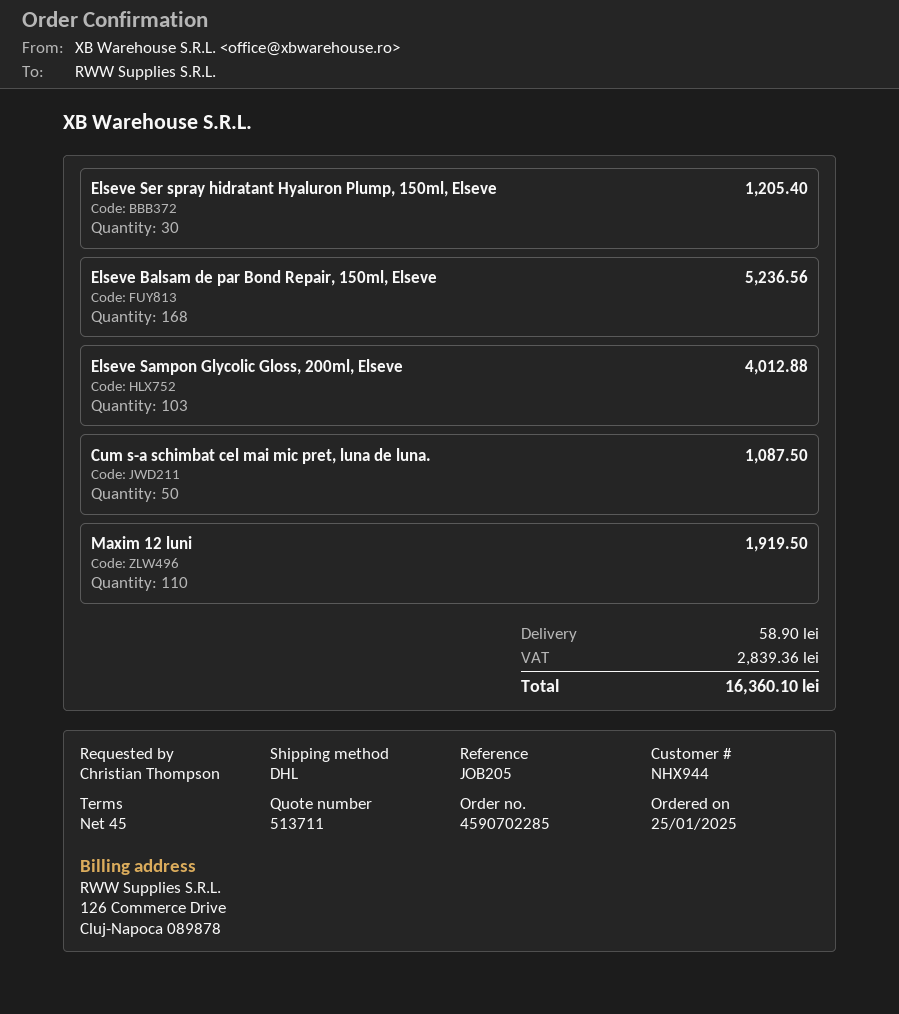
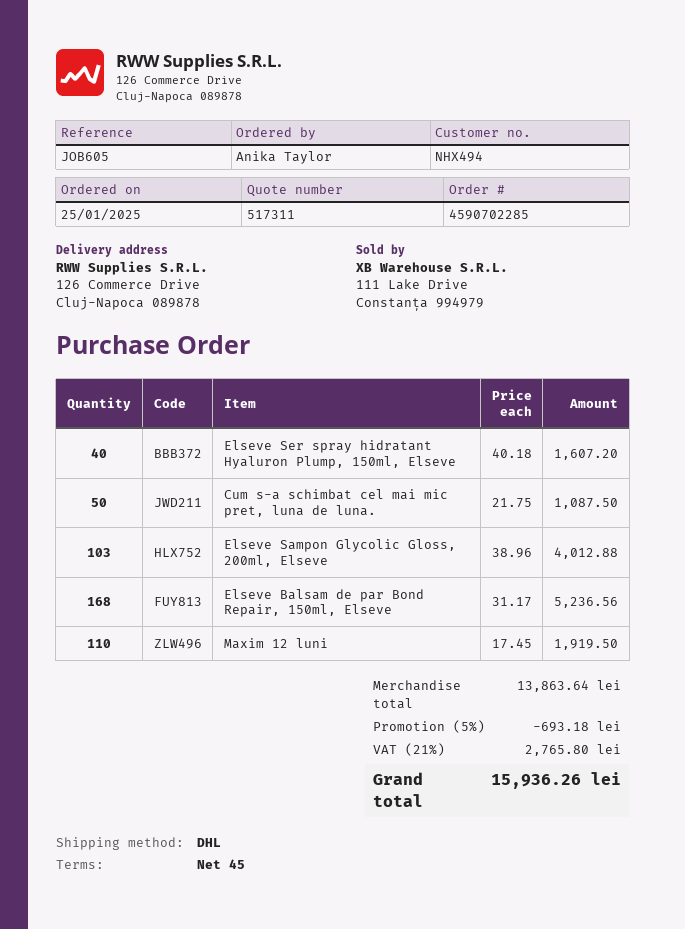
quote number: 513711 -> 517311
customer number: NHX944 -> NHX494
reference: JOB205 -> JOB605
ordered by: Christian Thompson -> Anika Taylor
Elseve Ser spray hidratant Hyaluron Plump, 150ml, Elseve: 30 for 1205.40 -> 40 for 1607.20
discount: none -> 5% = 693.18
shipping: 58.90 -> none
tax: 2839.36 -> 2765.80
total: 16360.10 -> 15936.26

